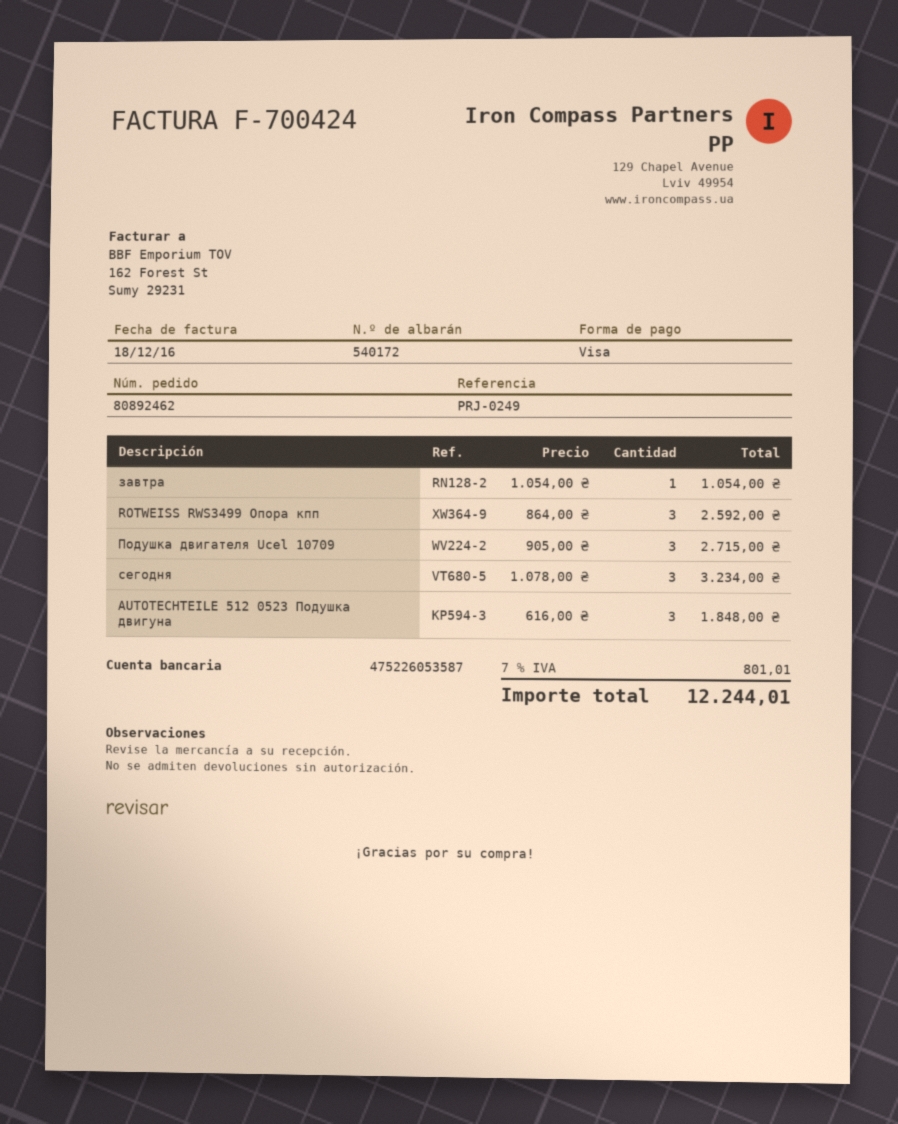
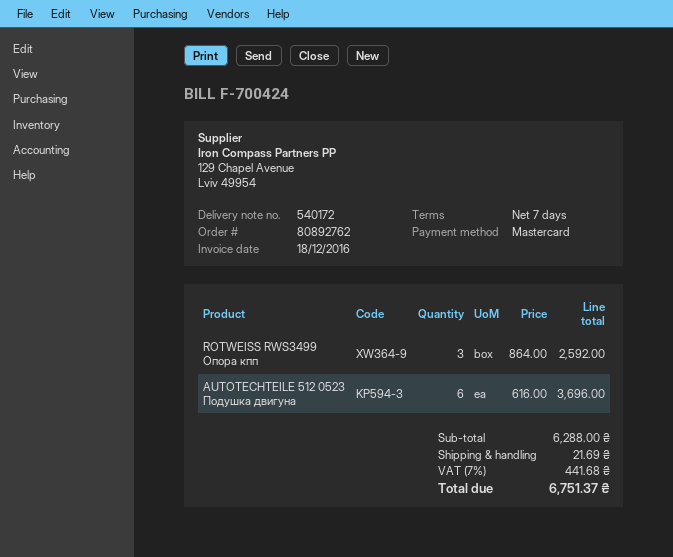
order number: 80892462 -> 80892762
payment method: Visa -> Mastercard
завтра: 1 x 1054.00 = 1054.00 -> none
Подушка двигателя Ucel 10709: 3 x 905.00 = 2715.00 -> none
сегодня: 3 x 1078.00 = 3234.00 -> none
AUTOTECHTEILE 512 0523 Подушка двигуна: 3 x 616.00 = 1848.00 -> 6 x 616.00 = 3696.00
shipping: none -> 21.69
tax: 7% = 801.01 -> 7% = 441.68
total: 12244.01 -> 6751.37

